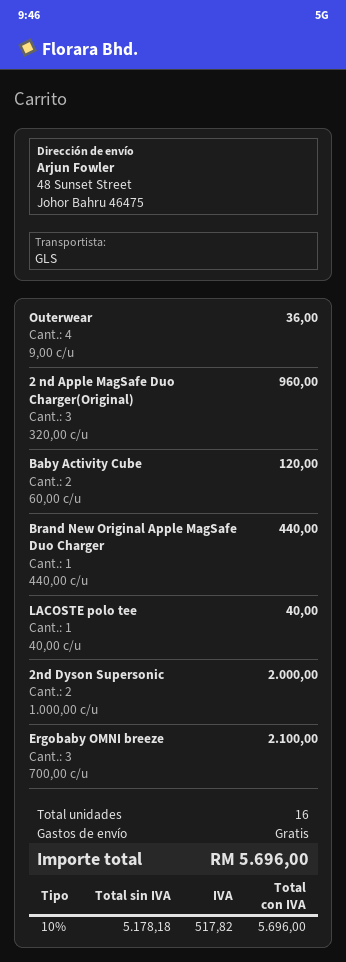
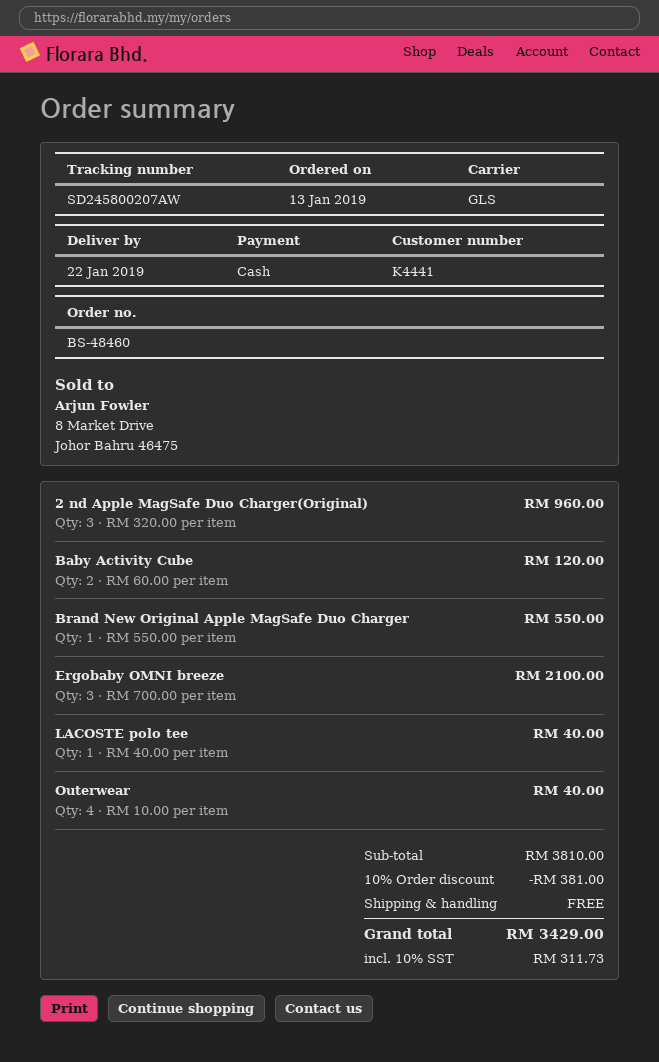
Outerwear: 4 x 9.00 = 36.00 -> 4 x 10.00 = 40.00
Brand New Original Apple MagSafe Duo Charger: 1 x 440.00 = 440.00 -> 1 x 550.00 = 550.00
2nd Dyson Supersonic: 2 x 1000.00 = 2000.00 -> none
discount: none -> 10% = 381.00
tax: 10% = 517.82 -> 10% = 311.73
total: 5696.00 -> 3429.00

